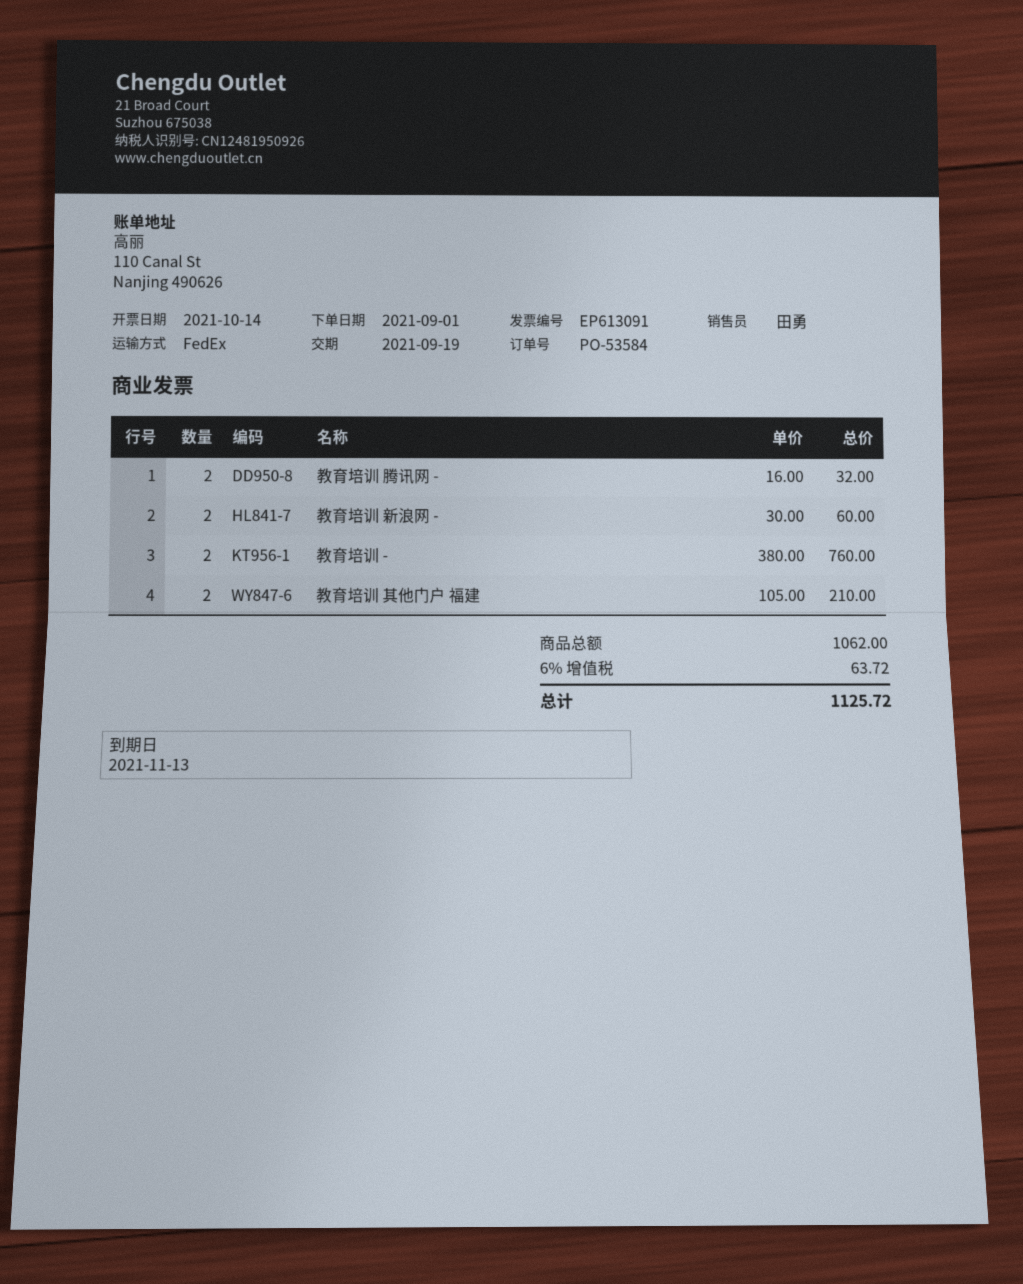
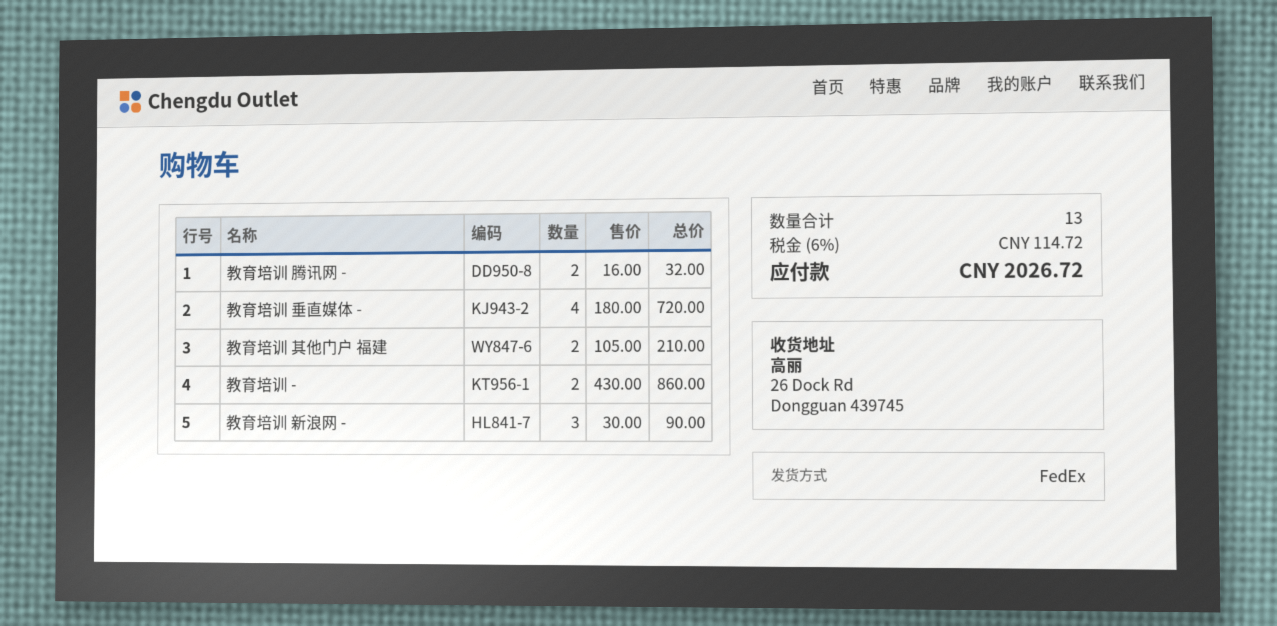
教育培训 新浪网 -: 2 x 30.00 = 60.00 -> 3 x 30.00 = 90.00
教育培训 -: 2 x 380.00 = 760.00 -> 2 x 430.00 = 860.00
教育培训 垂直媒体 -: none -> 4 x 180.00 = 720.00
tax: 6% = 63.72 -> 6% = 114.72
total: 1125.72 -> 2026.72

